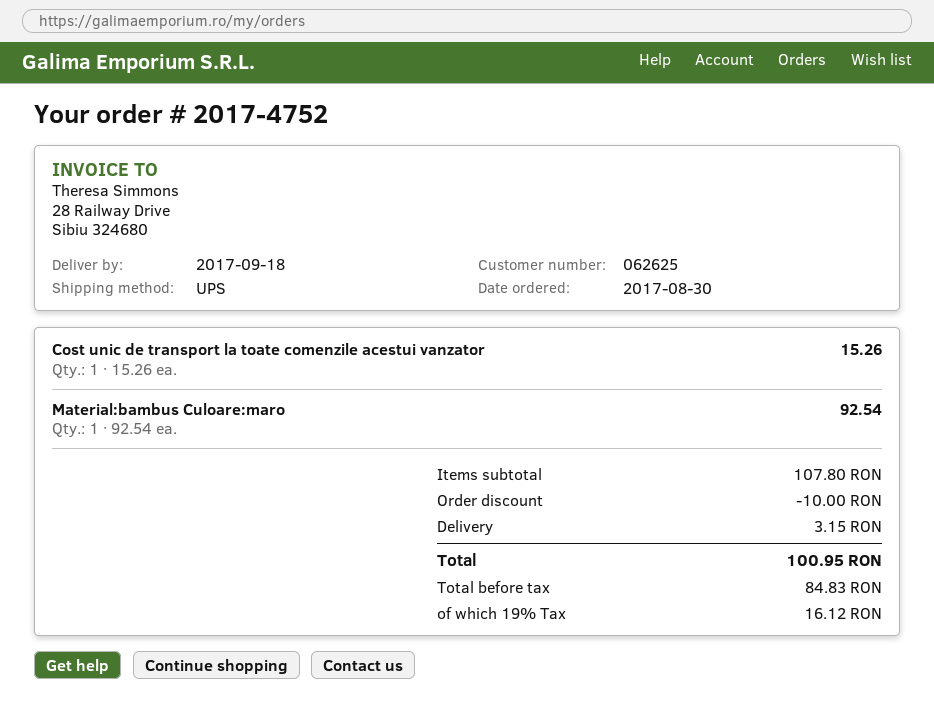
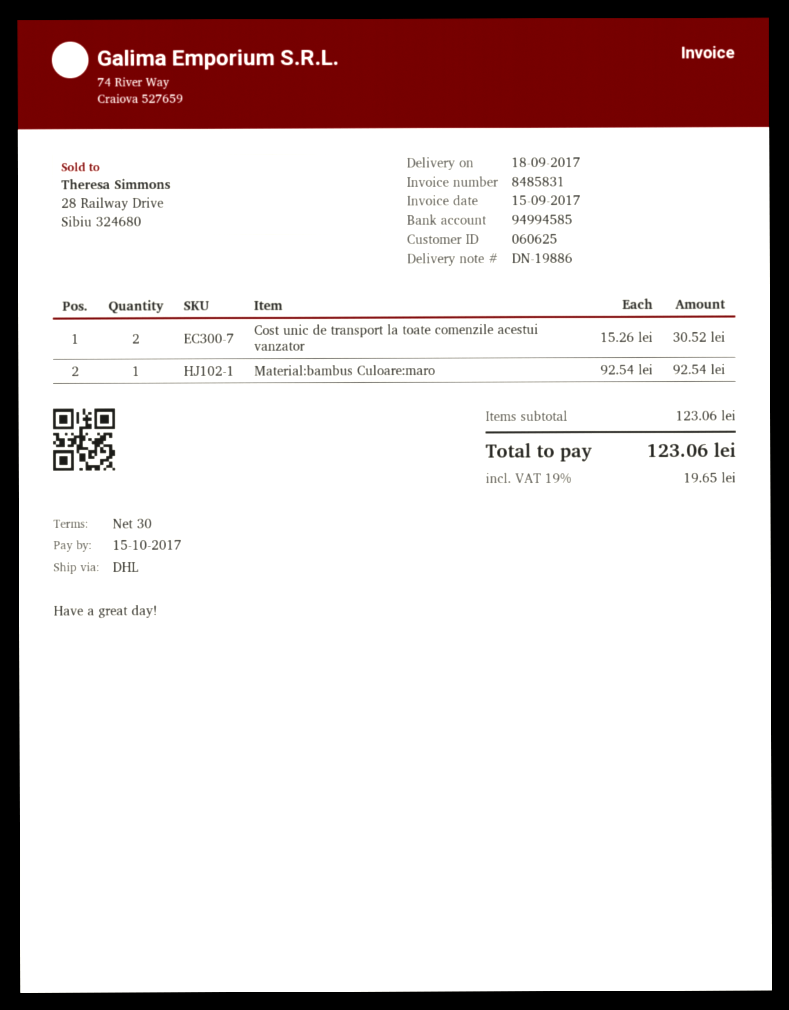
customer number: 062625 -> 060625
shipping method: UPS -> DHL
Cost unic de transport la toate comenzile acestui vanzator: 1 x 15.26 = 15.26 -> 2 x 15.26 = 30.52
subtotal: 107.80 -> 123.06
discount: 10.00 -> none
shipping: 3.15 -> none
tax: 19% = 16.12 -> 19% = 19.65
total: 100.95 -> 123.06

